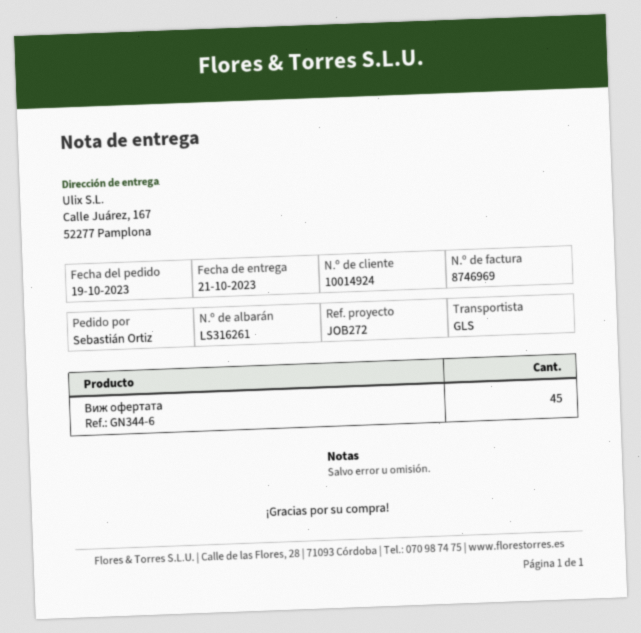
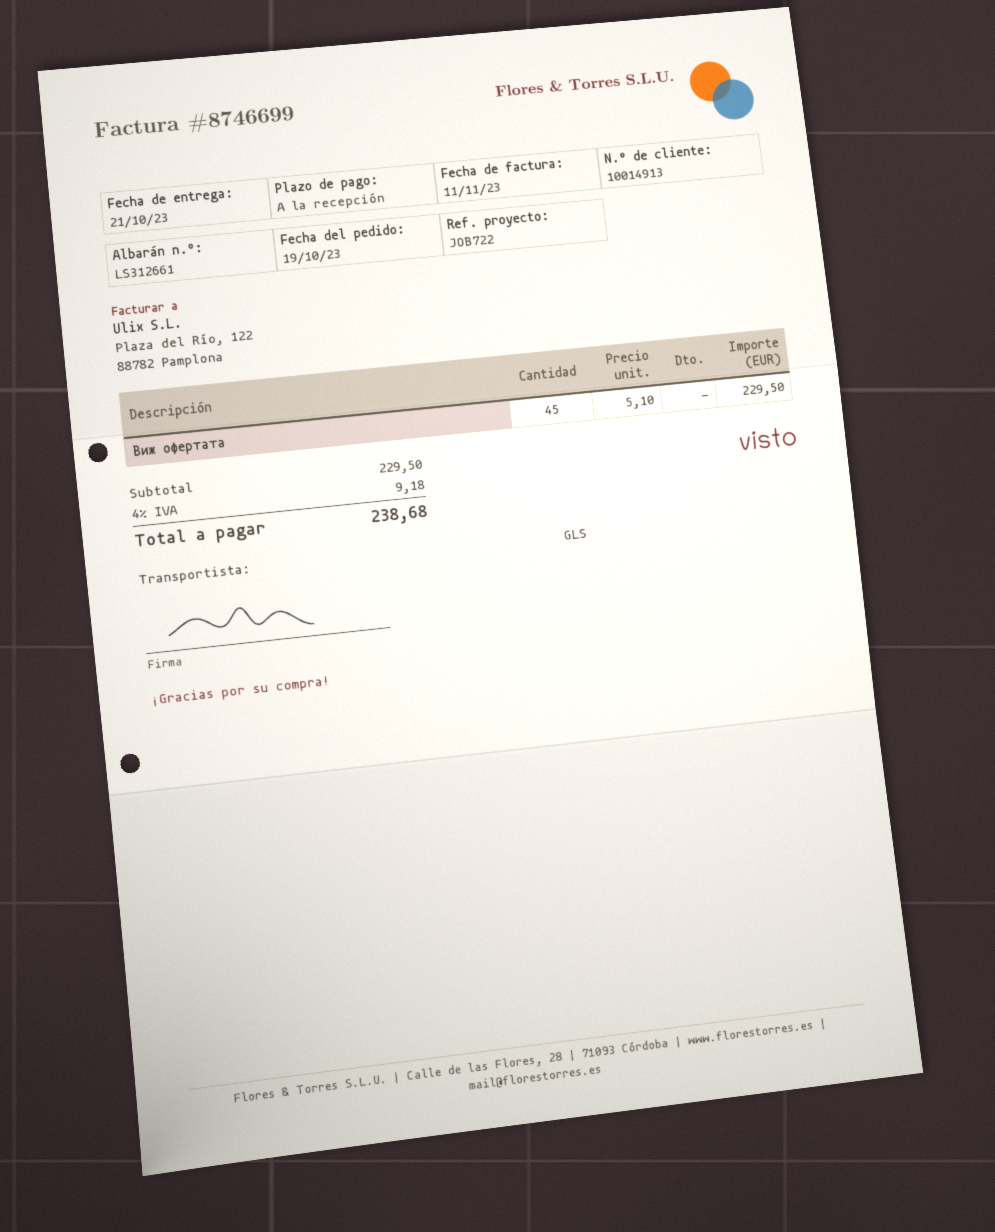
delivery note number: LS316261 -> LS312661
invoice number: 8746969 -> 8746699
customer number: 10014924 -> 10014913
reference: JOB272 -> JOB722

